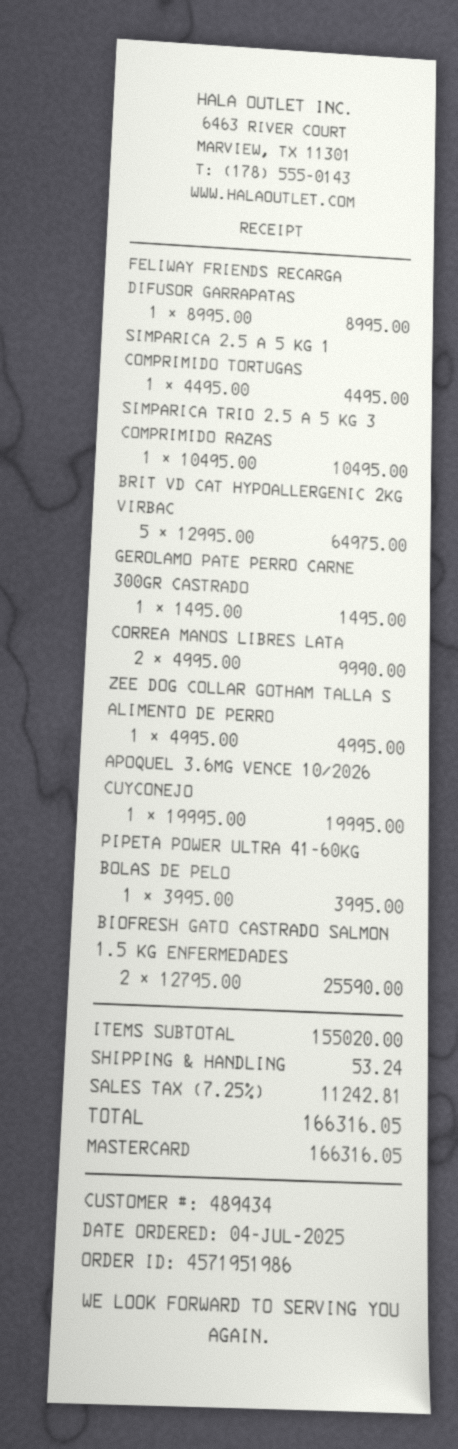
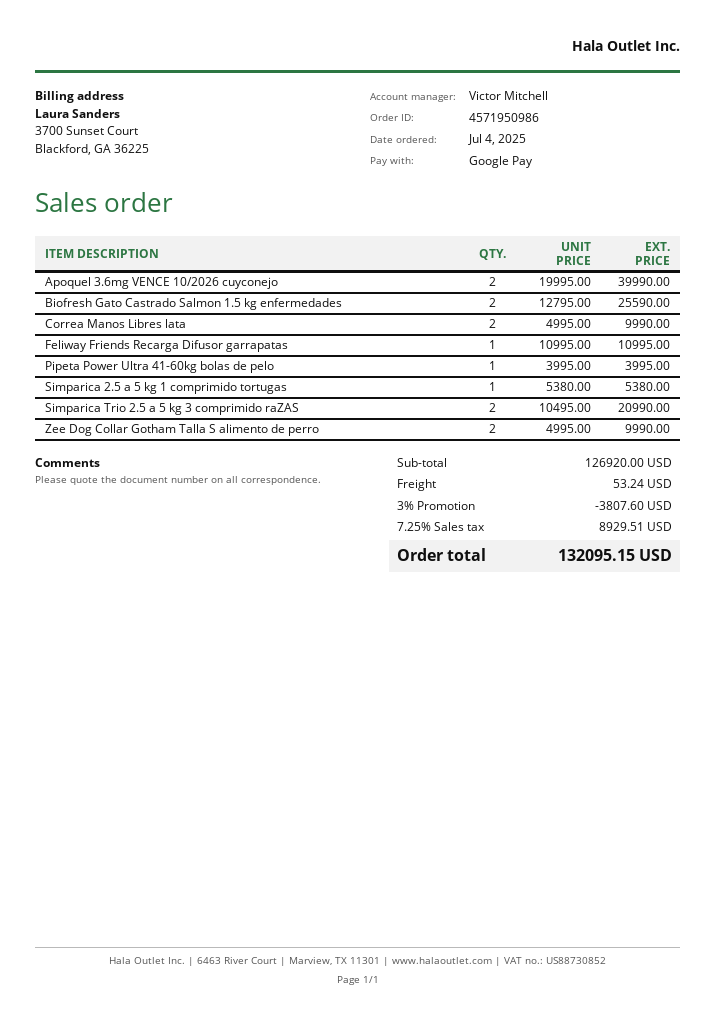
order number: 4571951986 -> 4571950986
payment method: Mastercard -> Google Pay
FELIWAY FRIENDS RECARGA DIFUSOR GARRAPATAS: 1 x 8995.00 = 8995.00 -> 1 x 10995.00 = 10995.00
SIMPARICA 2.5 A 5 KG 1 COMPRIMIDO TORTUGAS: 1 x 4495.00 = 4495.00 -> 1 x 5380.00 = 5380.00
SIMPARICA TRIO 2.5 A 5 KG 3 COMPRIMIDO RAZAS: 1 x 10495.00 = 10495.00 -> 2 x 10495.00 = 20990.00
BRIT VD CAT HYPOALLERGENIC 2KG VIRBAC: 5 x 12995.00 = 64975.00 -> none
GEROLAMO PATE PERRO CARNE 300GR CASTRADO: 1 x 1495.00 = 1495.00 -> none
ZEE DOG COLLAR GOTHAM TALLA S ALIMENTO DE PERRO: 1 x 4995.00 = 4995.00 -> 2 x 4995.00 = 9990.00
APOQUEL 3.6MG VENCE 10/2026 CUYCONEJO: 1 x 19995.00 = 19995.00 -> 2 x 19995.00 = 39990.00
subtotal: 155020.00 -> 126920.00
discount: none -> 3% = 3807.60
tax: 7.25% = 11242.81 -> 7.25% = 8929.51
total: 166316.05 -> 132095.15

